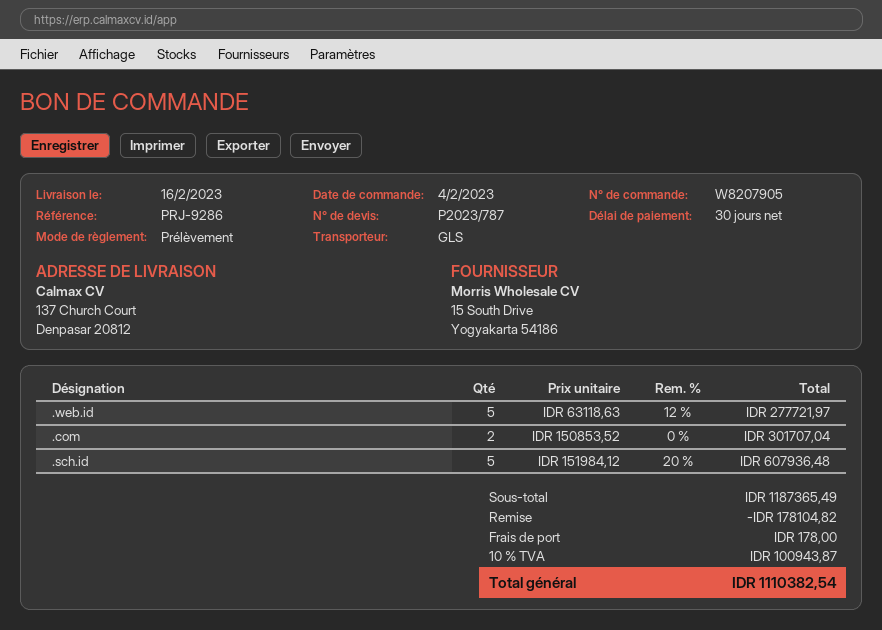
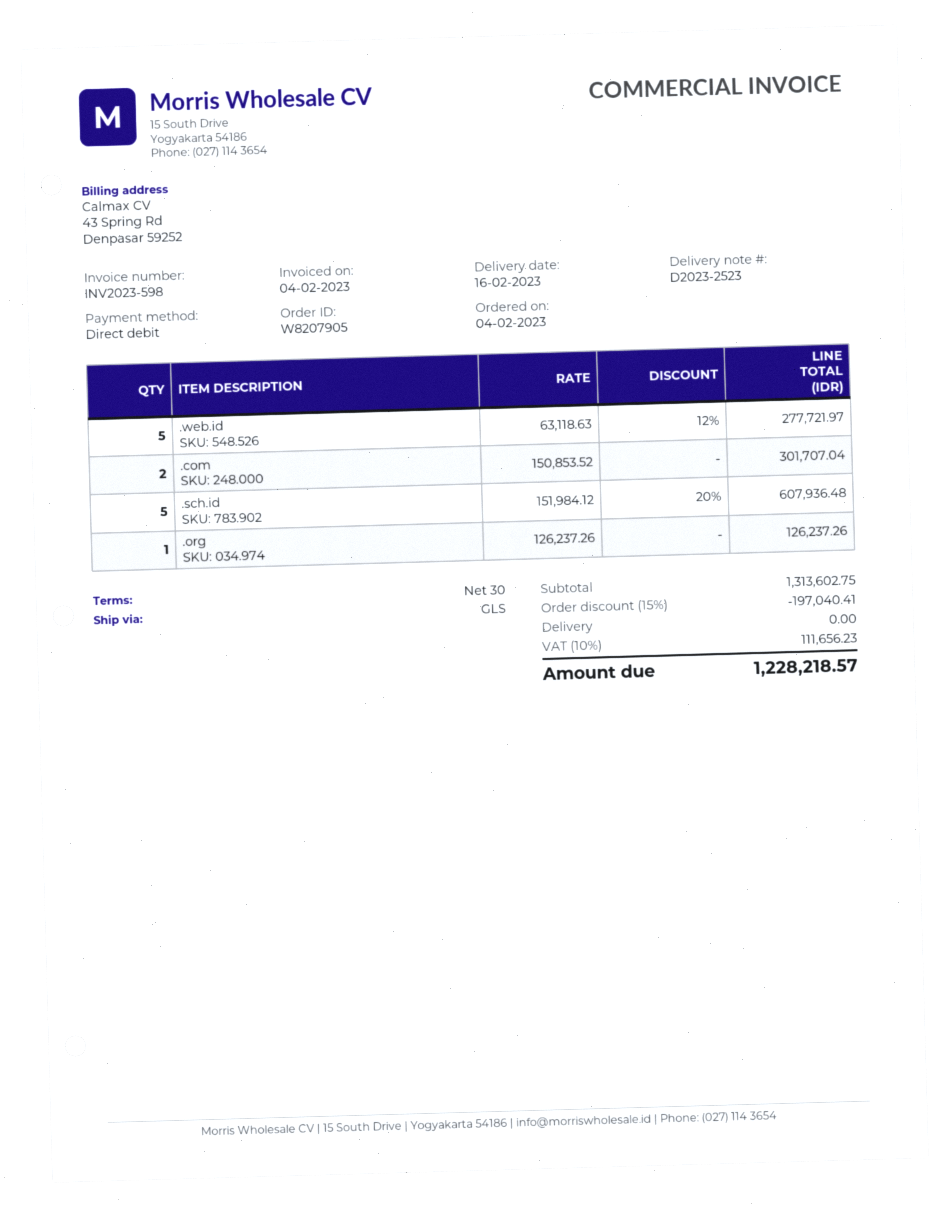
.org: none -> 1 x 126237.26 = 126237.26
subtotal: 1187365.49 -> 1313602.75
discount: 178104.82 -> 197040.41
shipping: 178.00 -> 0.00
tax: 10% = 100943.87 -> 10% = 111656.23
total: 1110382.54 -> 1228218.57

